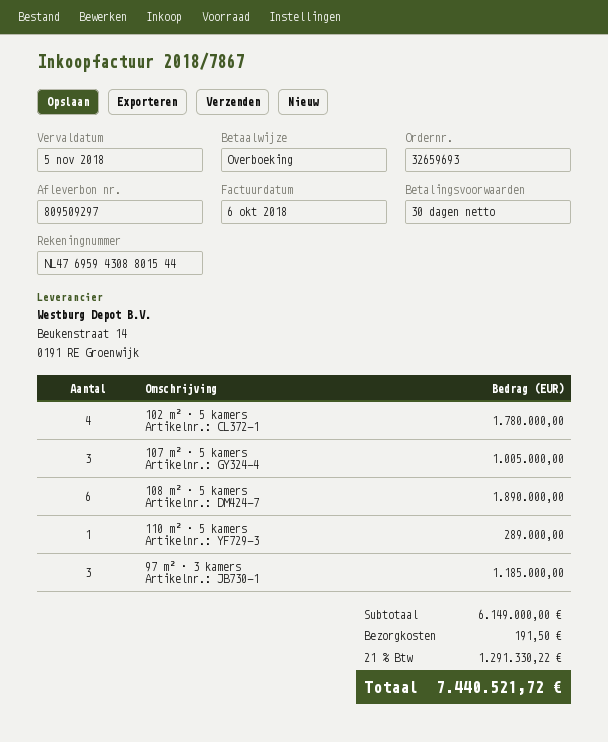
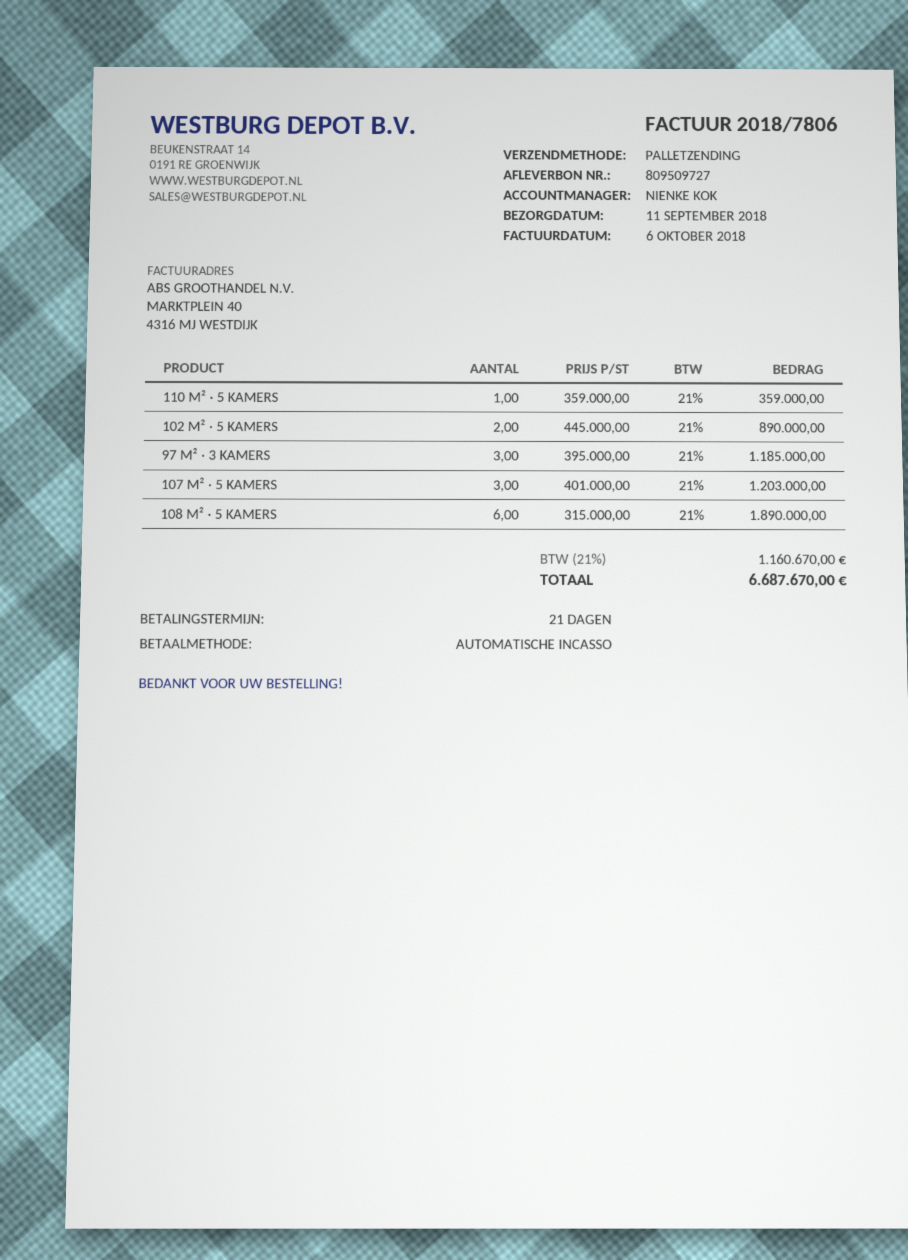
delivery note number: 809509297 -> 809509727
invoice number: 2018/7867 -> 2018/7806
payment terms: 30 days -> 21 days
payment method: bank transfer -> direct debit
102 m² · 5 kamers: 4 for 1780000.00 -> 2 for 890000.00
107 m² · 5 kamers: 3 for 1005000.00 -> 3 for 1203000.00
110 m² · 5 kamers: 1 for 289000.00 -> 1 for 359000.00
shipping: 191.50 -> none
tax: 21% = 1291330.22 -> 21% = 1160670.00
total: 7440521.72 -> 6687670.00

